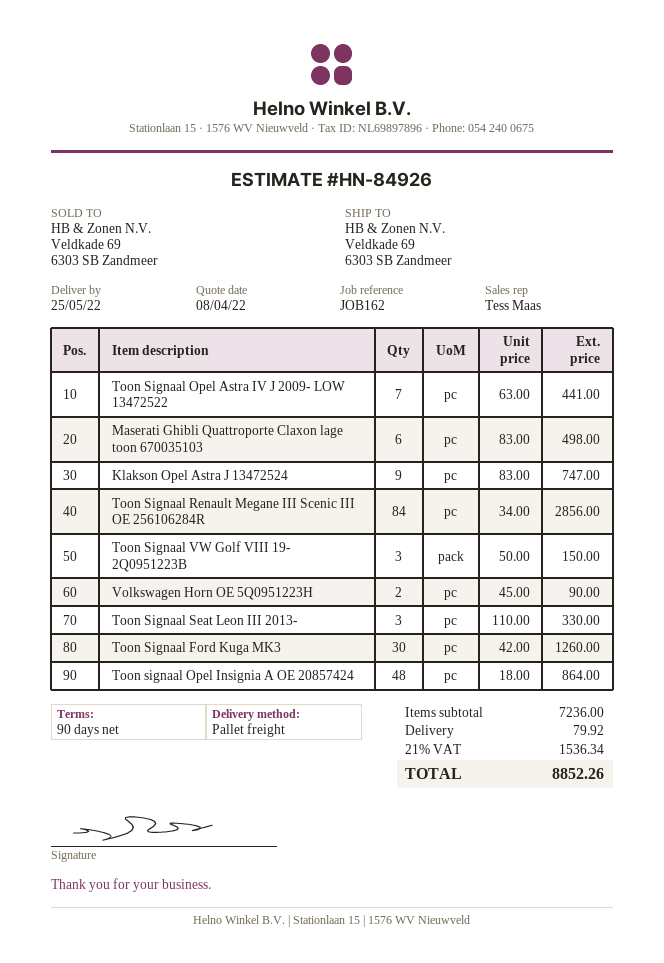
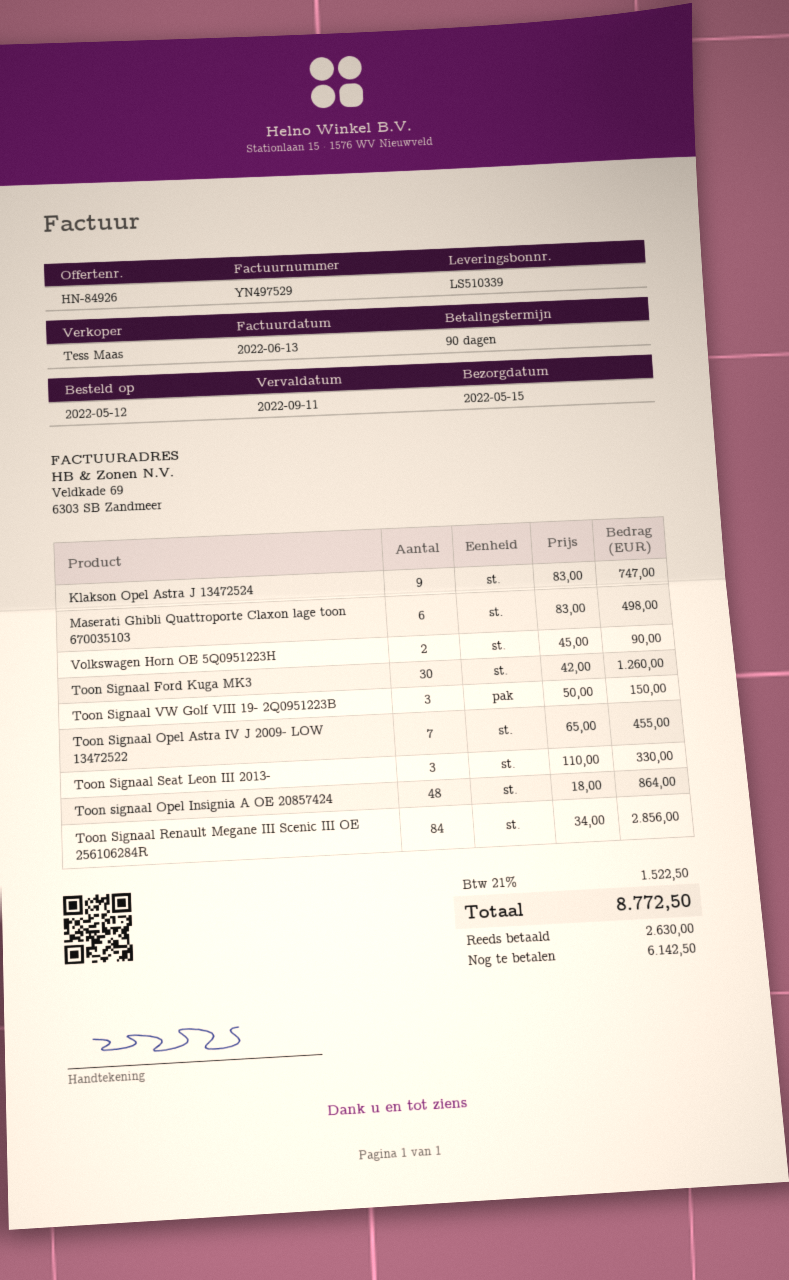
delivery date: 2022-05-25 -> 2022-05-15
Toon Signaal Opel Astra IV J 2009- LOW 13472522: 7 x 63.00 = 441.00 -> 7 x 65.00 = 455.00
shipping: 79.92 -> none
tax: 21% = 1536.34 -> 21% = 1522.50
total: 8852.26 -> 8772.50

